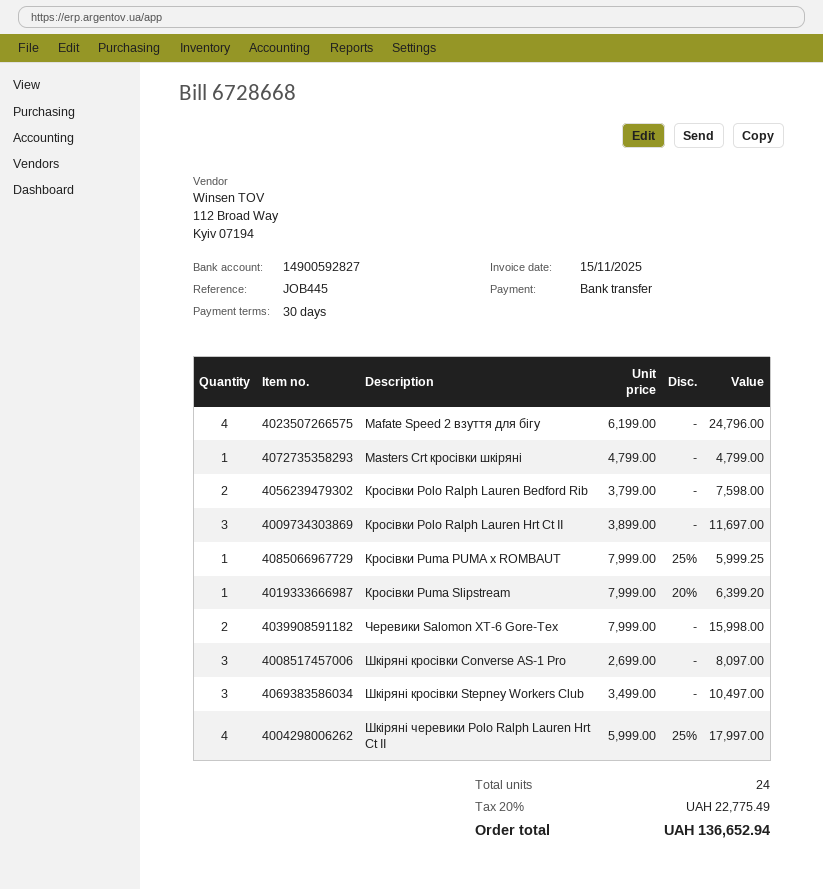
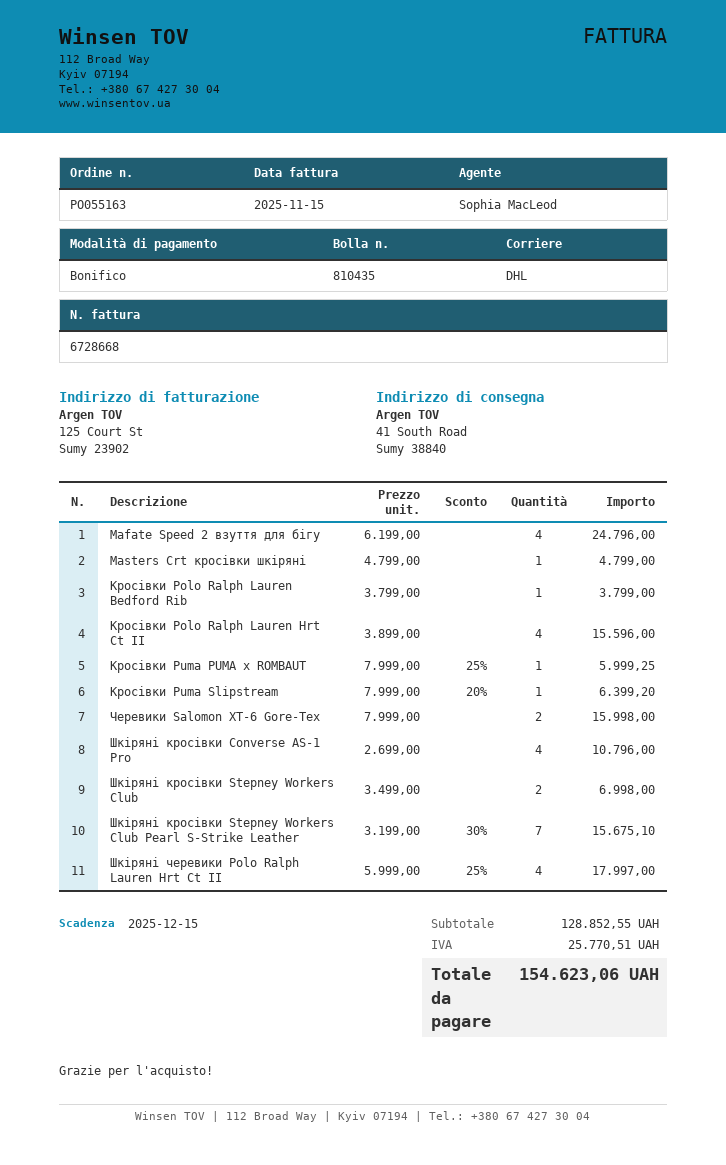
Кросівки Polo Ralph Lauren Bedford Rib: 2 x 3799.00 = 7598.00 -> 1 x 3799.00 = 3799.00
Кросівки Polo Ralph Lauren Hrt Ct II: 3 x 3899.00 = 11697.00 -> 4 x 3899.00 = 15596.00
Шкіряні кросівки Converse AS-1 Pro: 3 x 2699.00 = 8097.00 -> 4 x 2699.00 = 10796.00
Шкіряні кросівки Stepney Workers Club: 3 x 3499.00 = 10497.00 -> 2 x 3499.00 = 6998.00
Шкіряні кросівки Stepney Workers Club Pearl S-Strike Leather: none -> 7 x 3199.00 - 30% = 15675.10
tax: 22775.49 -> 25770.51
total: 136652.94 -> 154623.06

